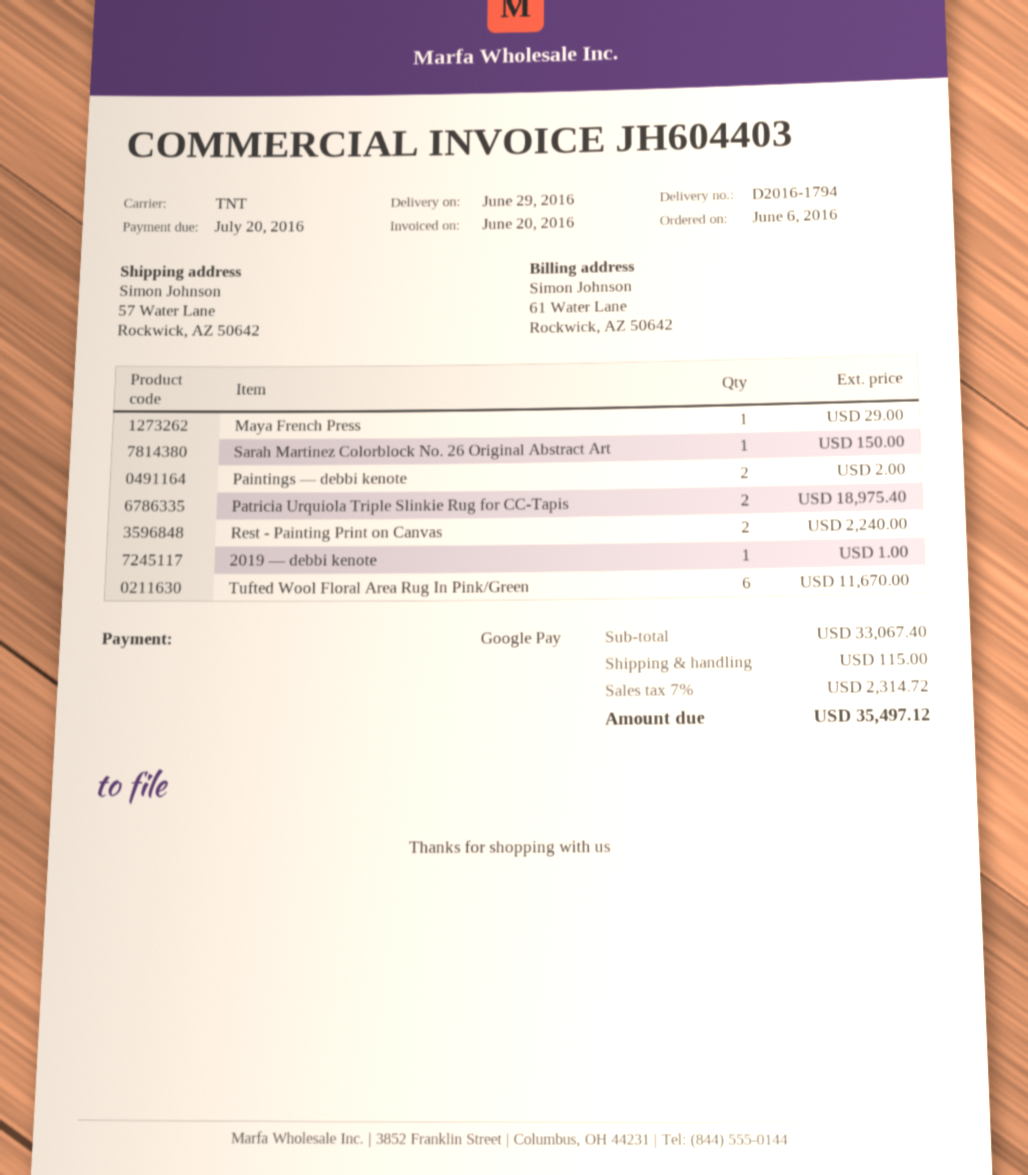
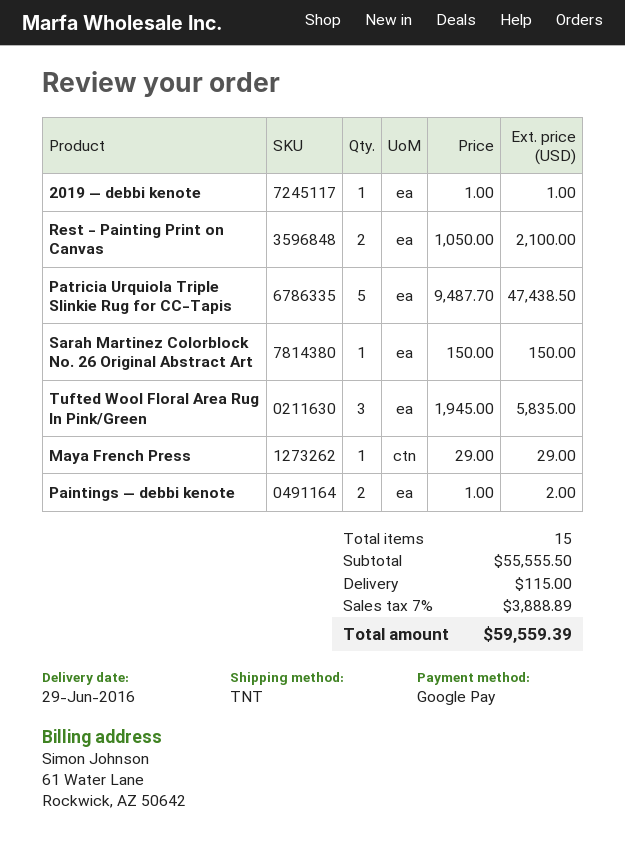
Patricia Urquiola Triple Slinkie Rug for CC-Tapis: 2 for 18975.40 -> 5 for 47438.50
Rest - Painting Print on Canvas: 2 for 2240.00 -> 2 for 2100.00
Tufted Wool Floral Area Rug In Pink/Green: 6 for 11670.00 -> 3 for 5835.00
subtotal: 33067.40 -> 55555.50
tax: 7% = 2314.72 -> 7% = 3888.89
total: 35497.12 -> 59559.39

